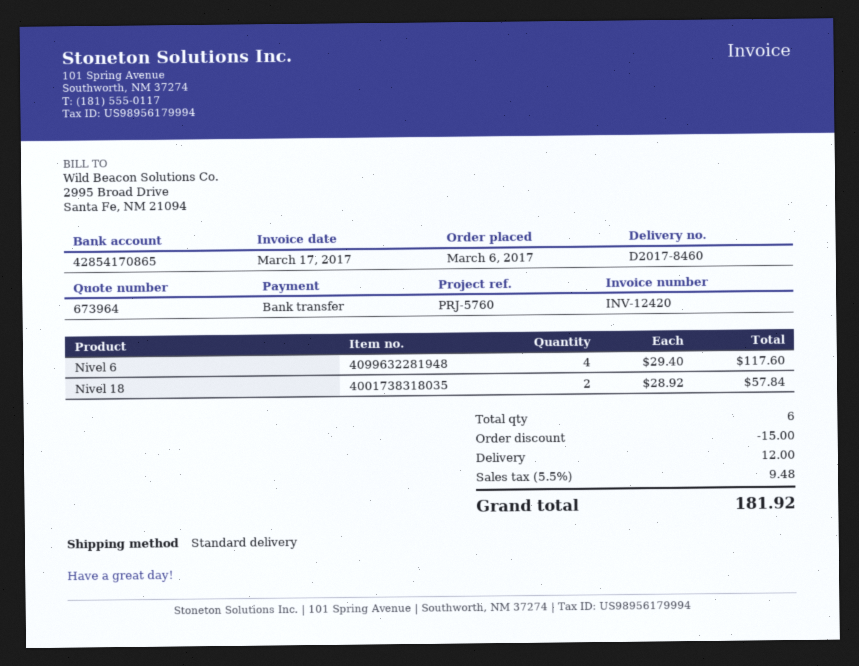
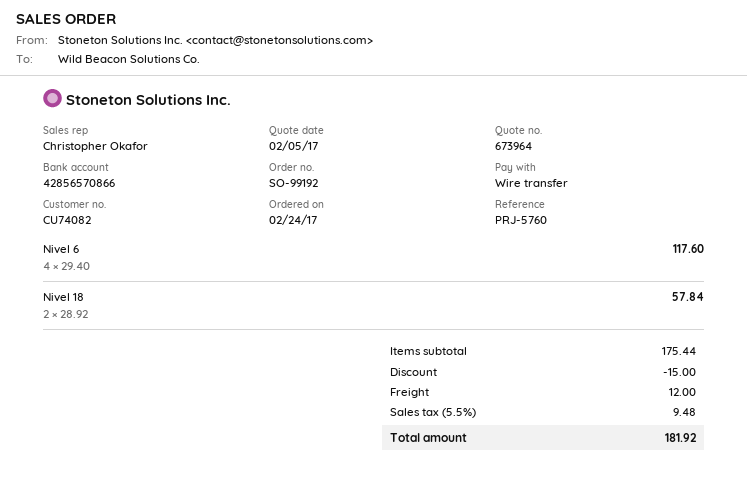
order date: 2017-03-06 -> 2017-02-24
bank account: 42854170865 -> 42856570866

